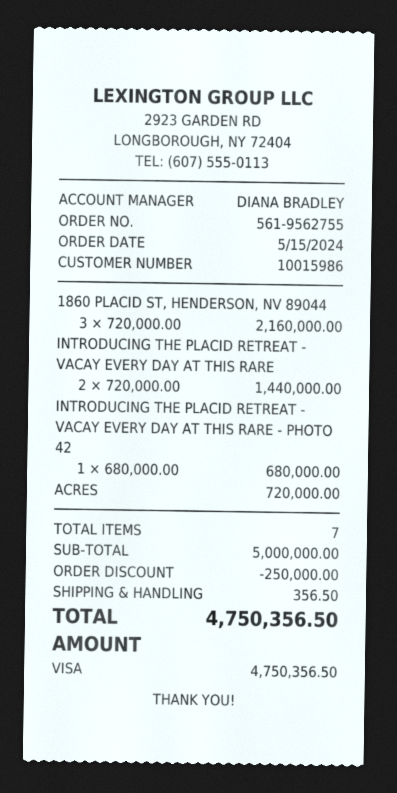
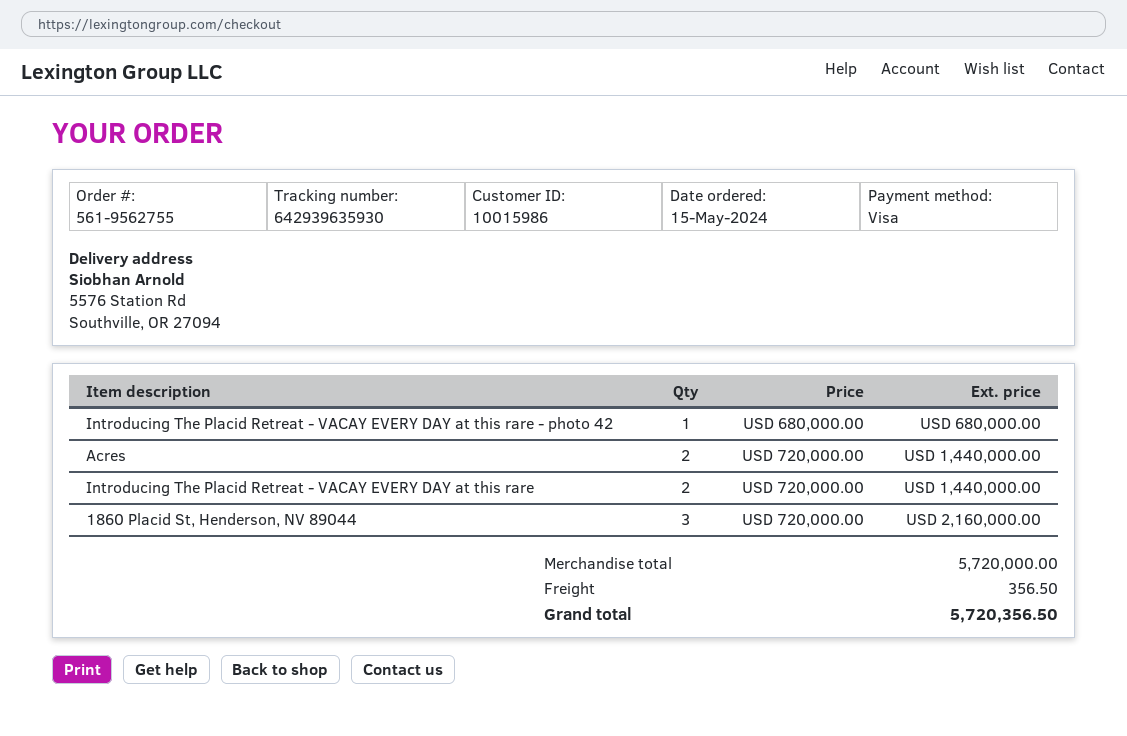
ACRES: 1 x 720000.00 = 720000.00 -> 2 x 720000.00 = 1440000.00
subtotal: 5000000.00 -> 5720000.00
discount: 250000.00 -> none
total: 4750356.50 -> 5720356.50

